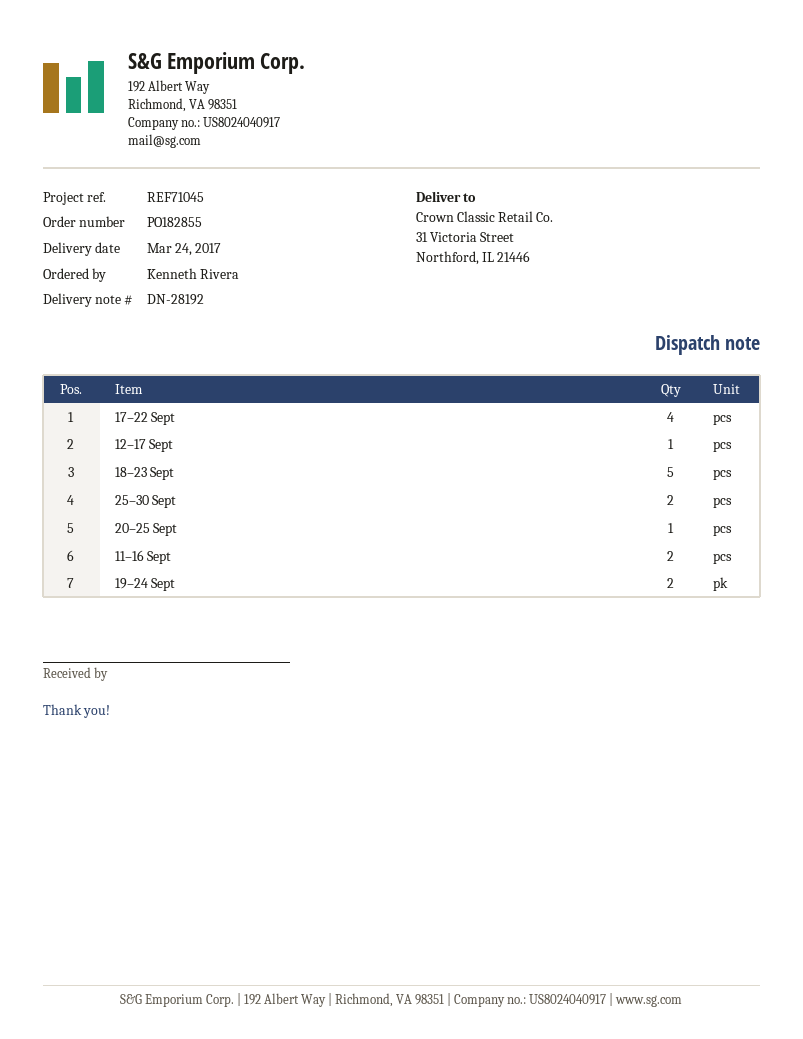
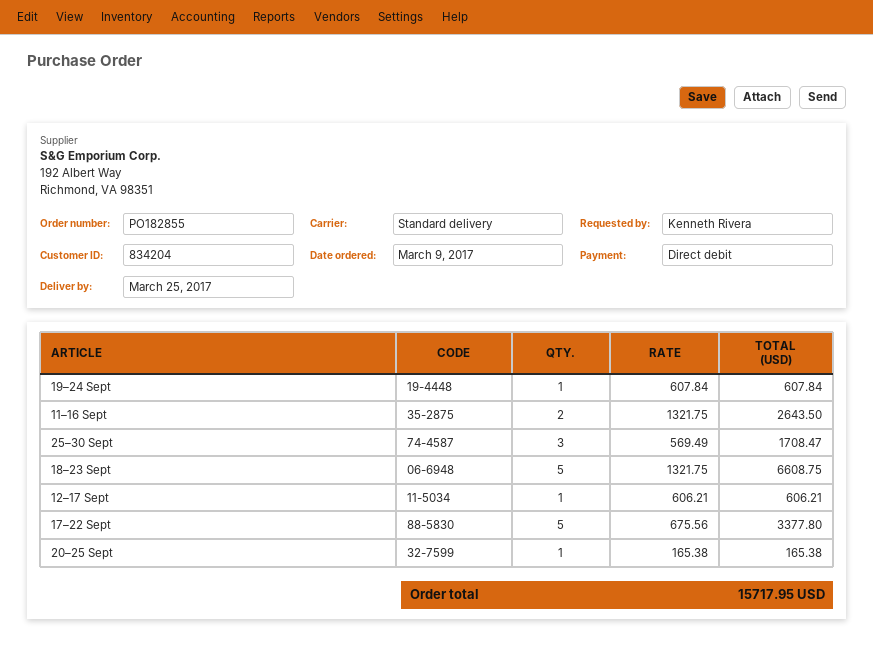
delivery date: 2017-03-24 -> 2017-03-25
17–22 Sept: 4 -> 5
25–30 Sept: 2 -> 3
19–24 Sept: 2 -> 1

